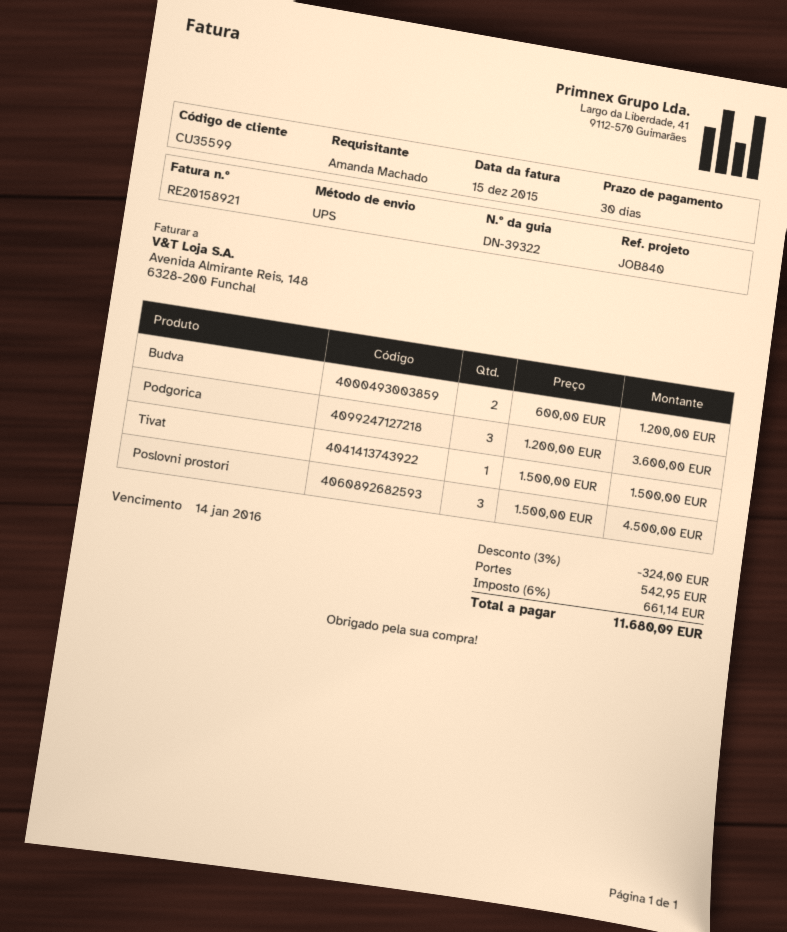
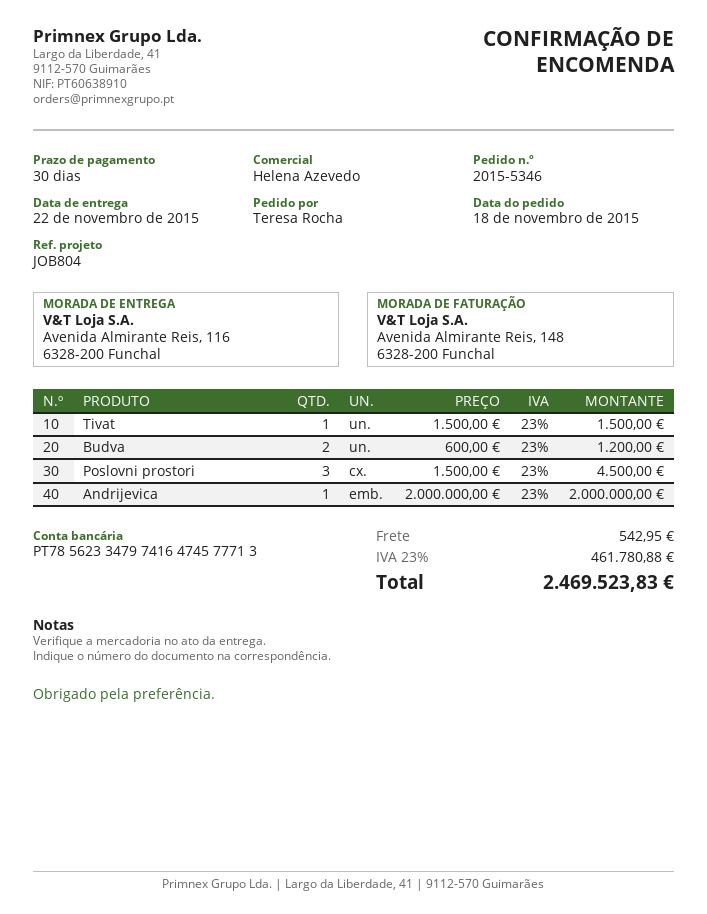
reference: JOB840 -> JOB804
ordered by: Amanda Machado -> Teresa Rocha
Podgorica: 3 x 1200.00 = 3600.00 -> none
Andrijevica: none -> 1 x 2000000.00 = 2000000.00
discount: 3% = 324.00 -> none
tax: 6% = 661.14 -> 23% = 461780.88
total: 11680.09 -> 2469523.83

